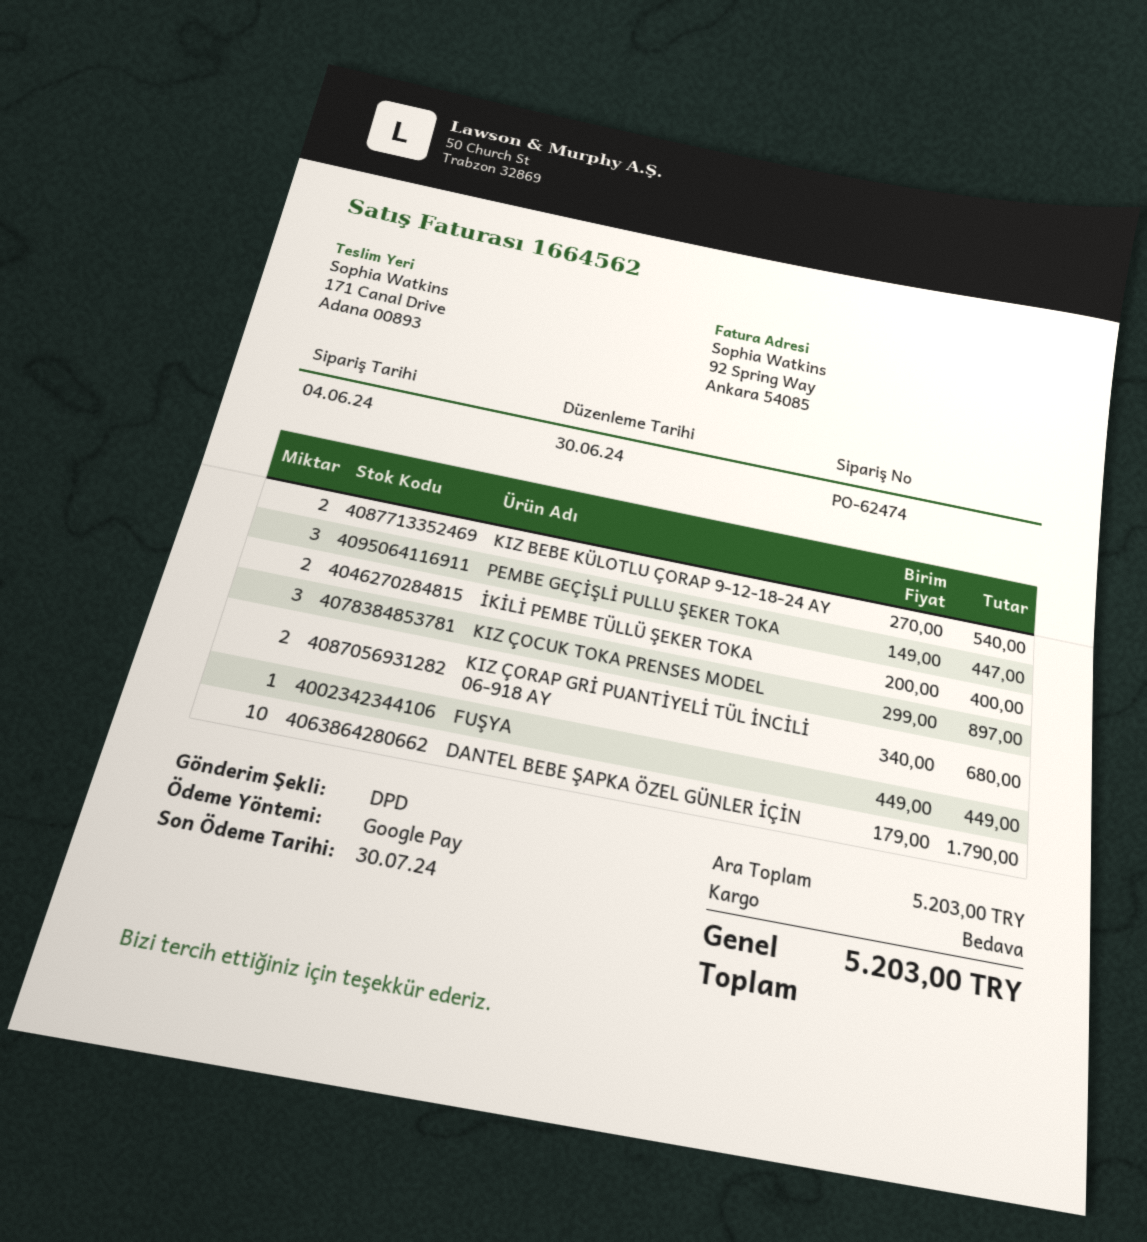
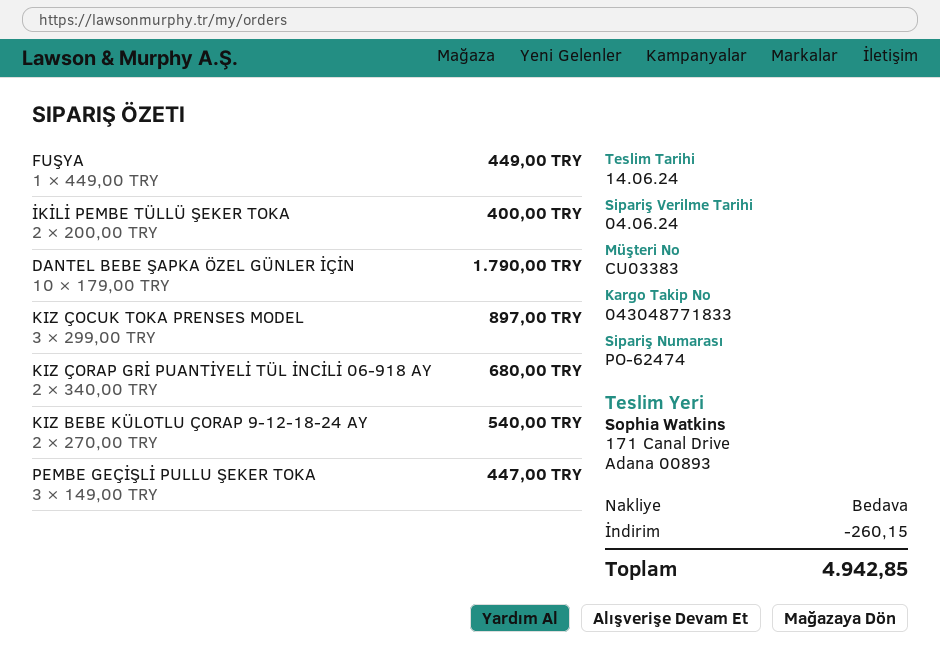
discount: none -> 260.15
total: 5203.00 -> 4942.85

